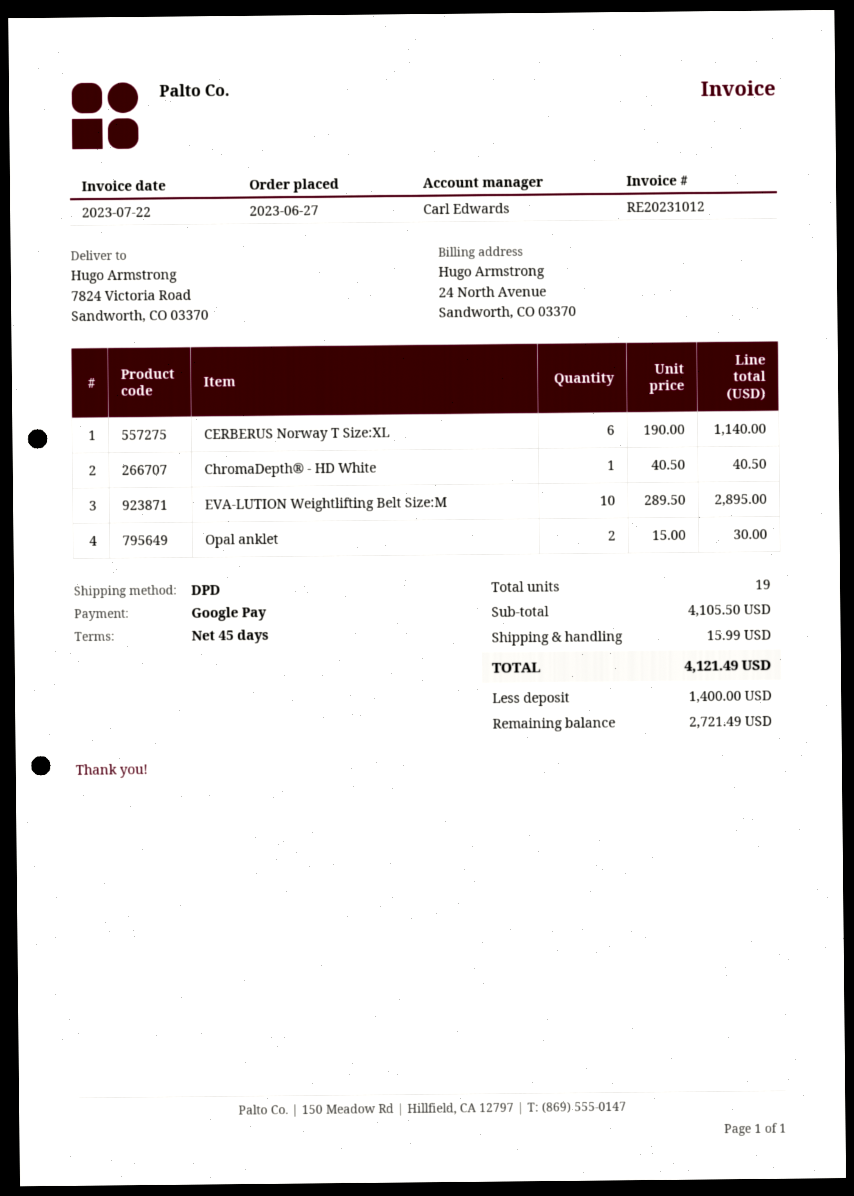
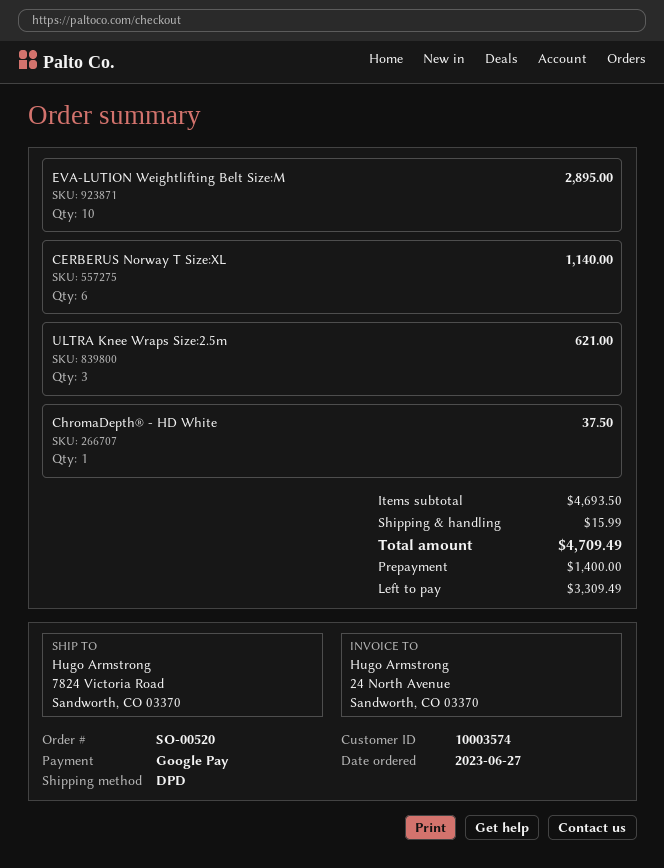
ChromaDepth® - HD White: 1 for 40.50 -> 1 for 37.50
Opal anklet: 2 for 30.00 -> none
ULTRA Knee Wraps Size:2.5m: none -> 3 for 621.00
subtotal: 4105.50 -> 4693.50
total: 4121.49 -> 4709.49
balance: 2721.49 -> 3309.49

